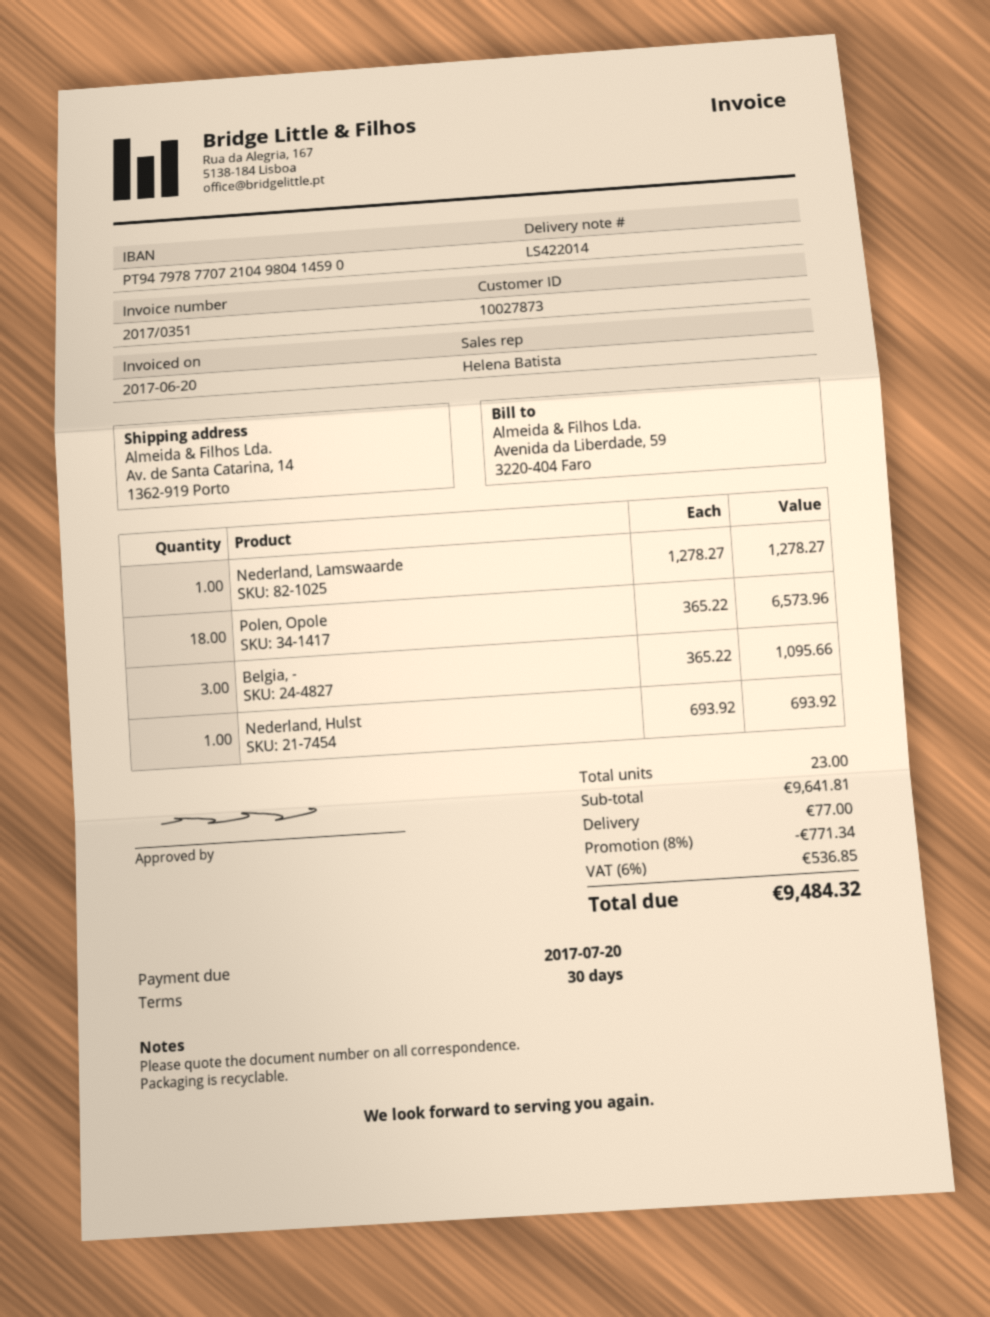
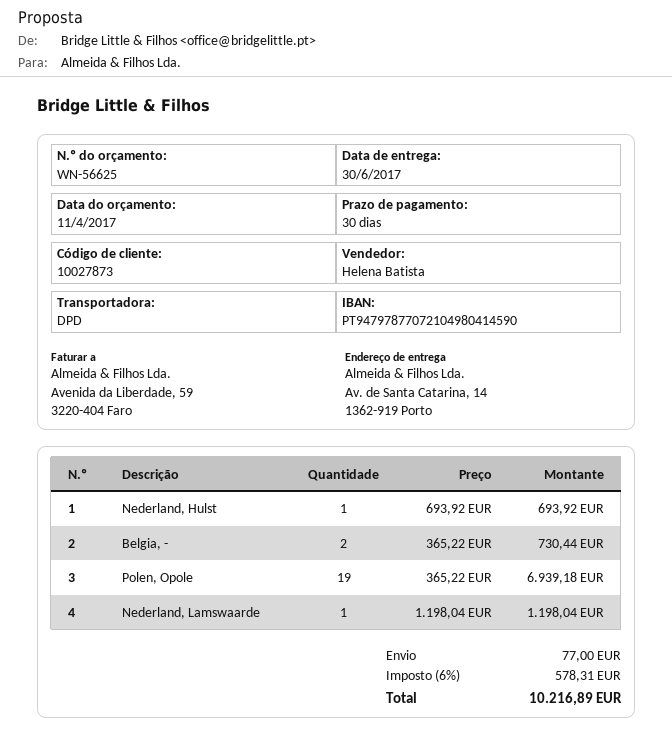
Nederland, Lamswaarde: 1 x 1278.27 = 1278.27 -> 1 x 1198.04 = 1198.04
Polen, Opole: 18 x 365.22 = 6573.96 -> 19 x 365.22 = 6939.18
Belgia, -: 3 x 365.22 = 1095.66 -> 2 x 365.22 = 730.44
discount: 8% = 771.34 -> none
tax: 6% = 536.85 -> 6% = 578.31
total: 9484.32 -> 10216.89

